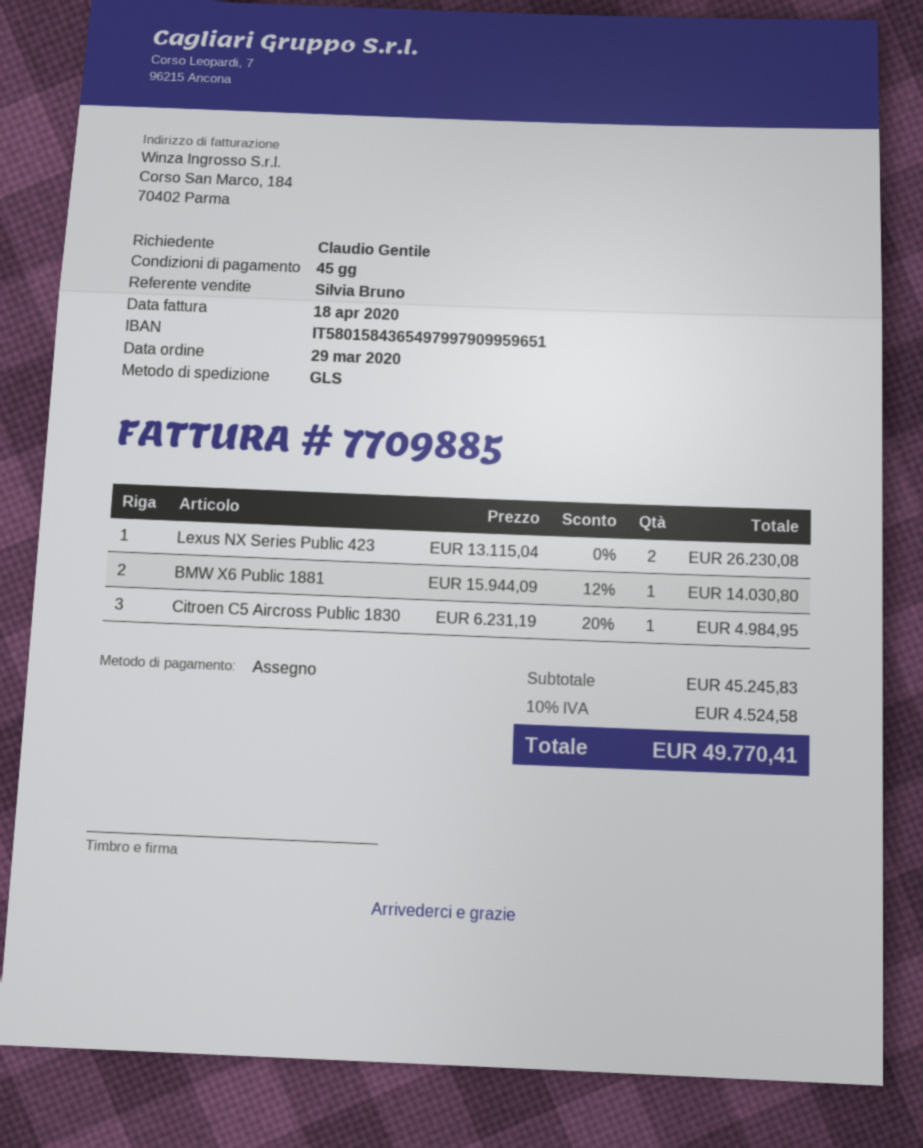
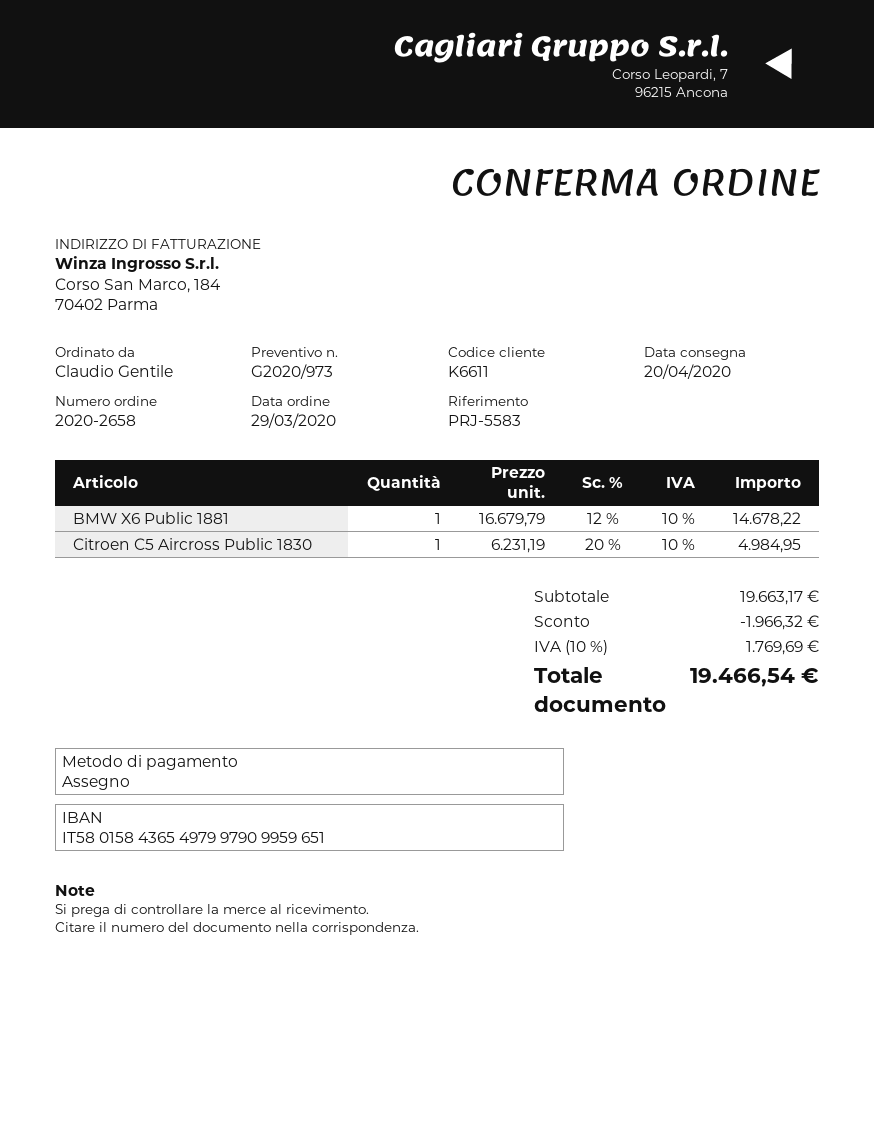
Lexus NX Series Public 423: 2 x 13115.04 = 26230.08 -> none
BMW X6 Public 1881: 1 x 15944.09 - 12% = 14030.80 -> 1 x 16679.79 - 12% = 14678.22
subtotal: 45245.83 -> 19663.17
discount: none -> 1966.32
tax: 10% = 4524.58 -> 10% = 1769.69
total: 49770.41 -> 19466.54

